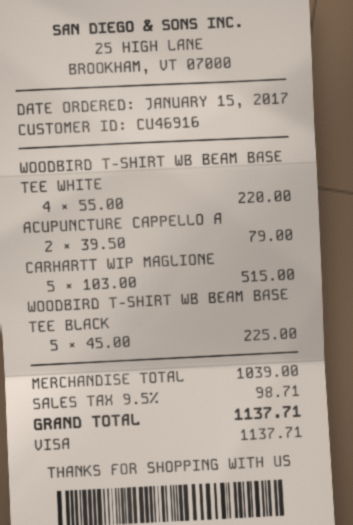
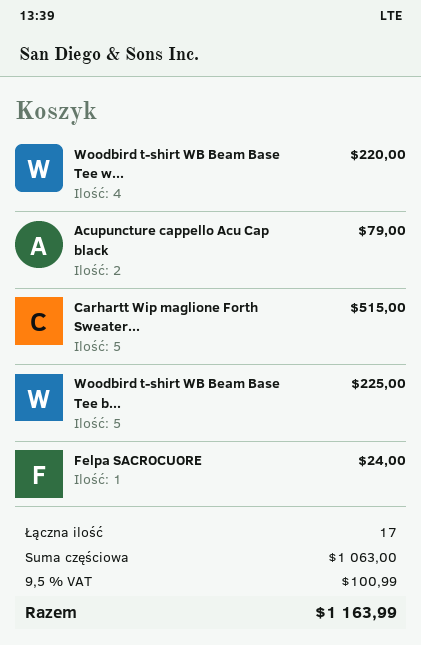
Felpa SACROCUORE: none -> 1 for 24.00
subtotal: 1039.00 -> 1063.00
tax: 9.5% = 98.71 -> 9.5% = 100.99
total: 1137.71 -> 1163.99

